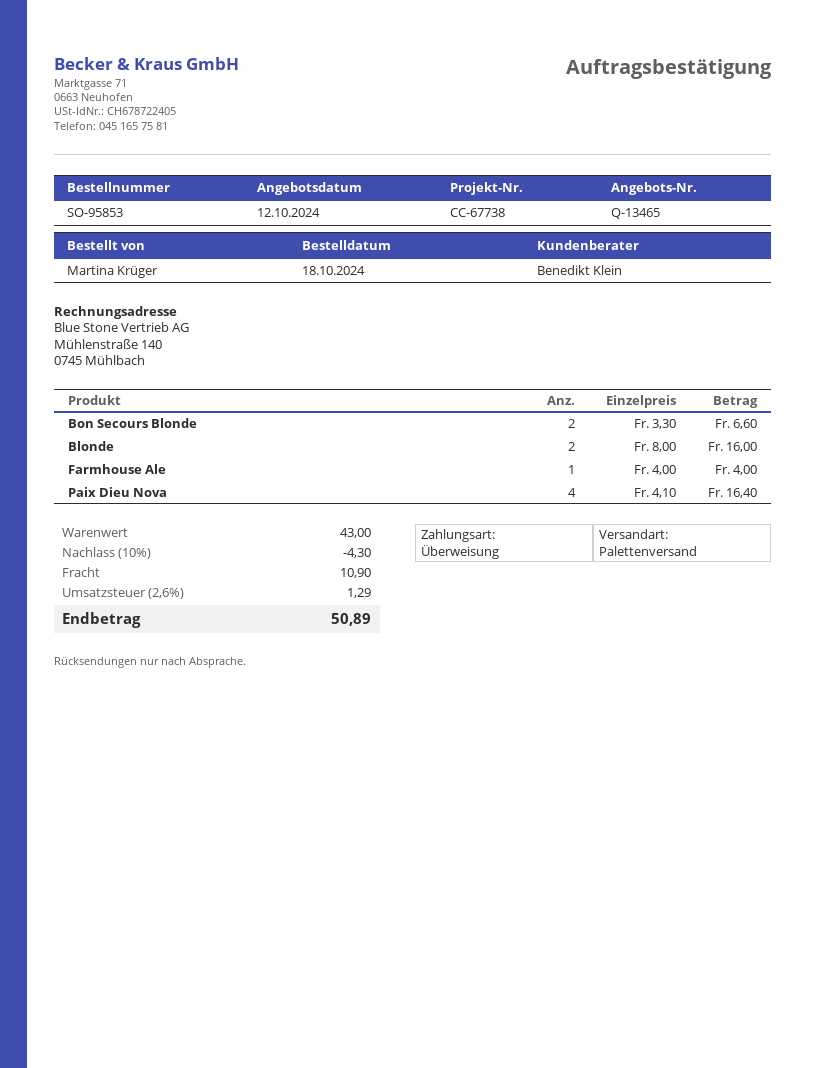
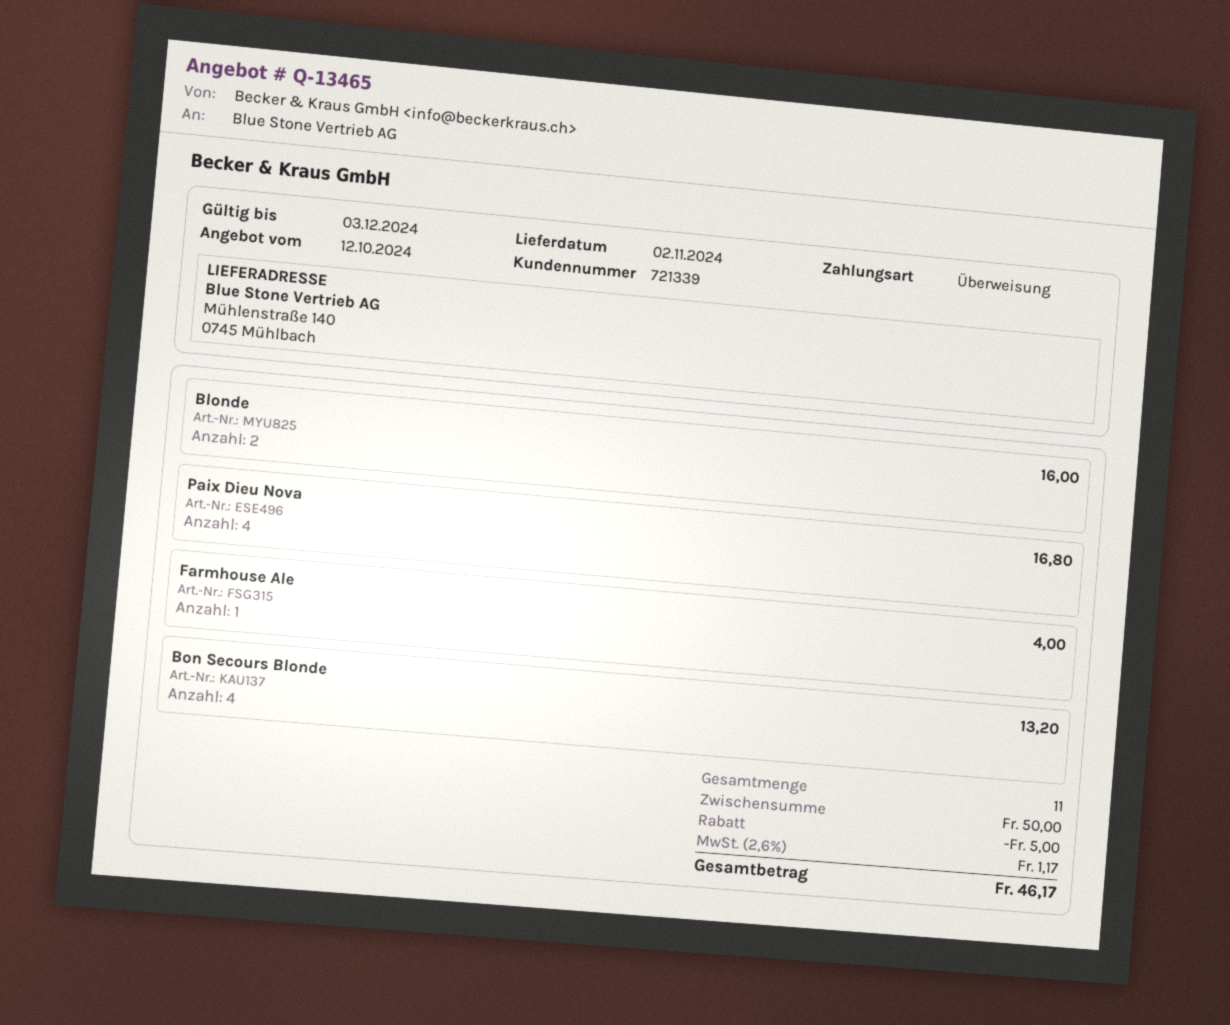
Bon Secours Blonde: 2 for 6.60 -> 4 for 13.20
Paix Dieu Nova: 4 for 16.40 -> 4 for 16.80
subtotal: 43.00 -> 50.00
discount: 4.30 -> 5.00
shipping: 10.90 -> none
tax: 2.6% = 1.29 -> 2.6% = 1.17
total: 50.89 -> 46.17

